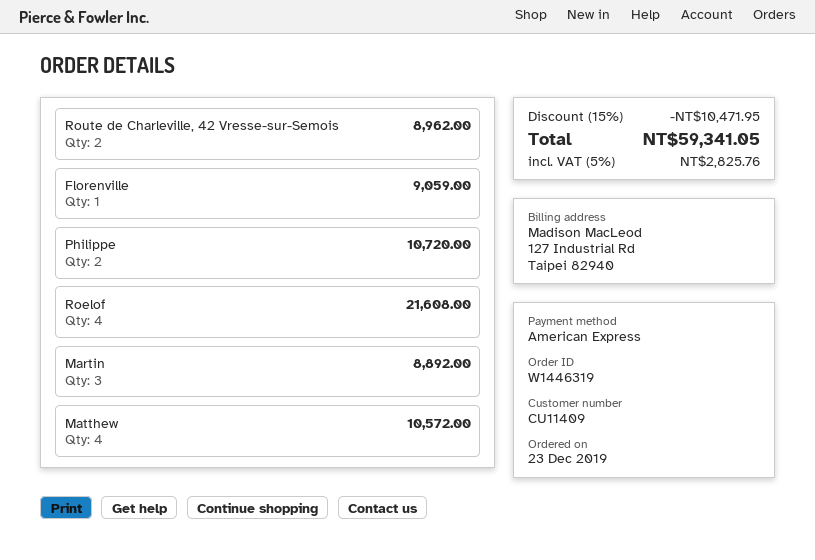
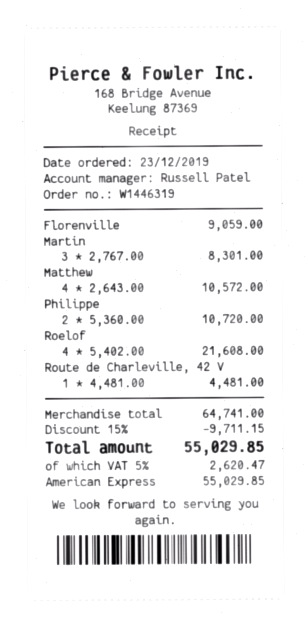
Route de Charleville, 42 Vresse-sur-Semois: 2 for 8962.00 -> 1 for 4481.00
Martin: 3 for 8892.00 -> 3 for 8301.00
discount: 15% = 10471.95 -> 15% = 9711.15
tax: 5% = 2825.76 -> 5% = 2620.47
total: 59341.05 -> 55029.85

